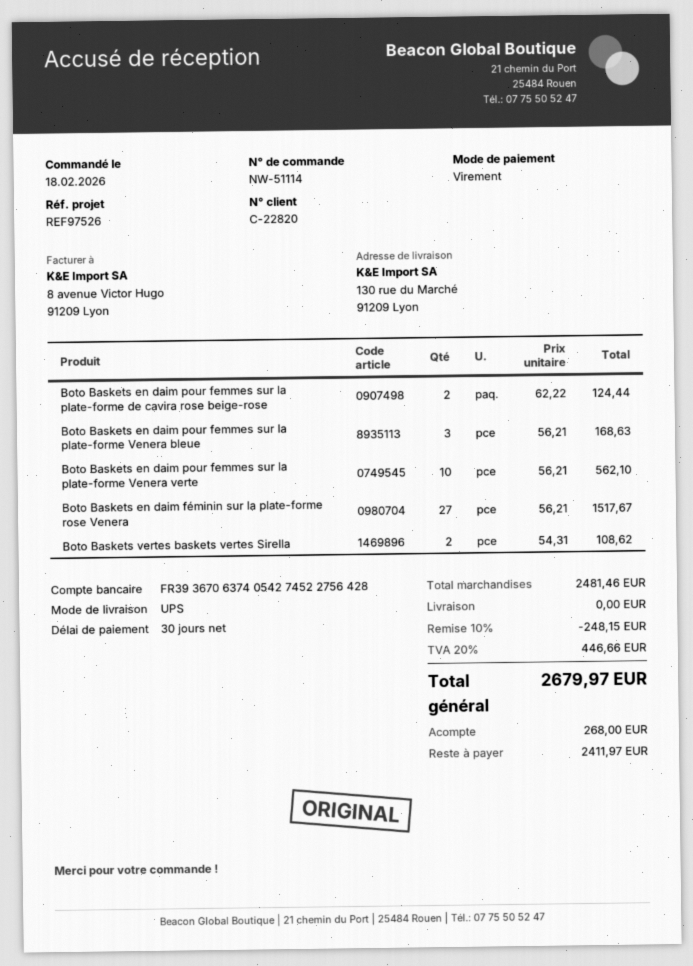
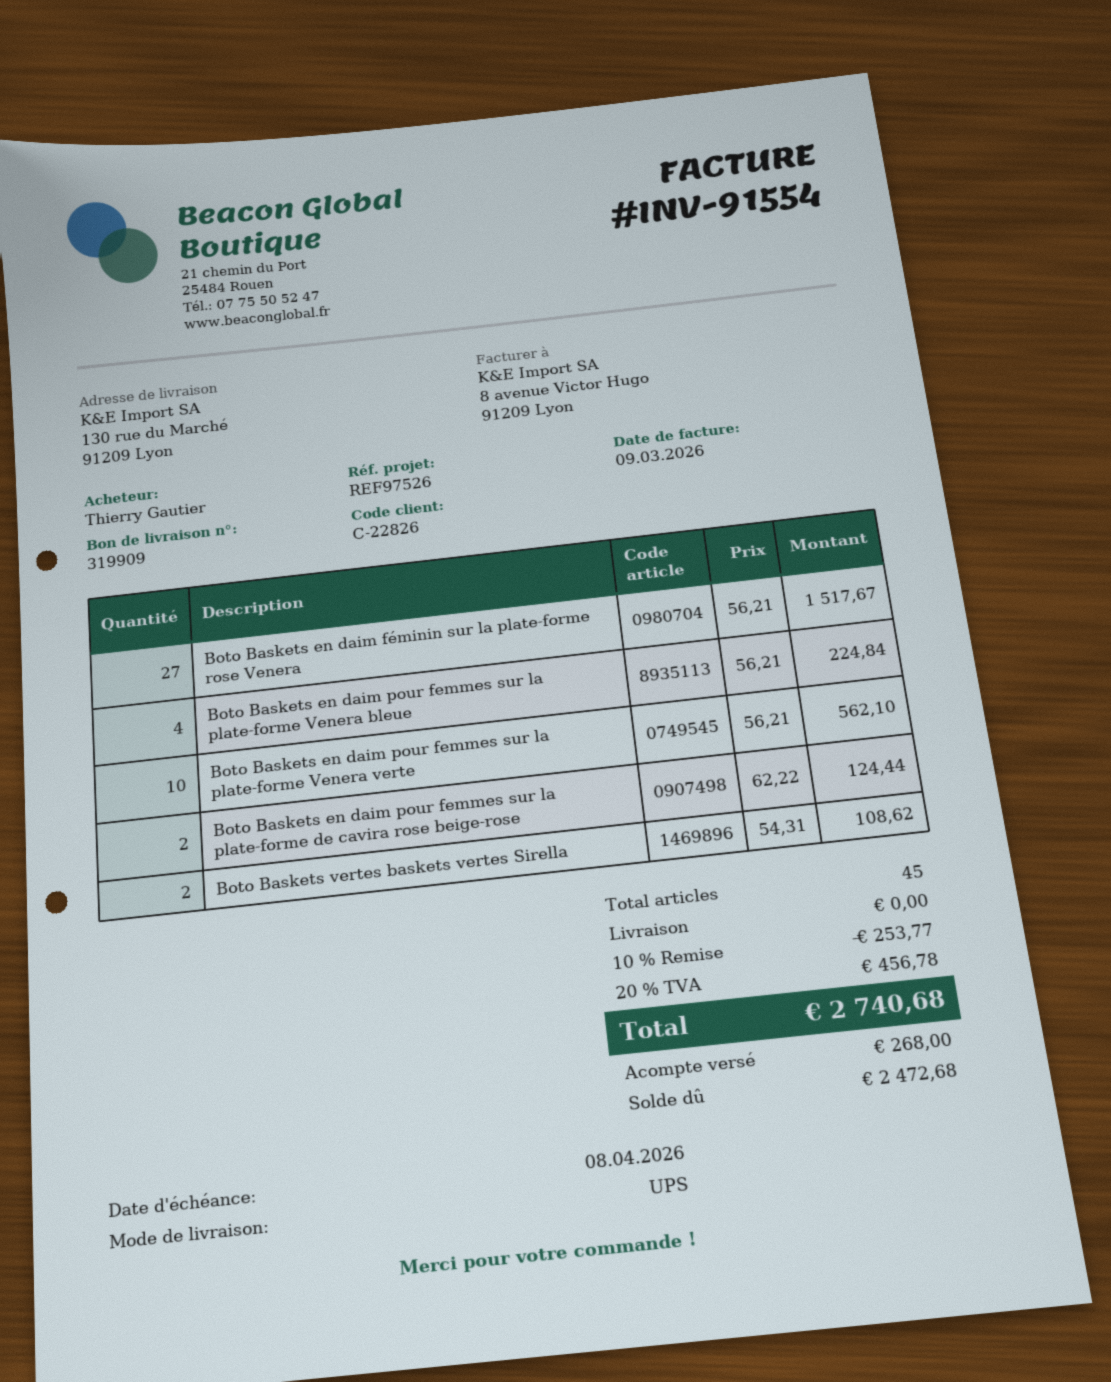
customer number: C-22820 -> C-22826
Boto Baskets en daim pour femmes sur la plate-forme Venera bleue: 3 x 56.21 = 168.63 -> 4 x 56.21 = 224.84
discount: 10% = 248.15 -> 10% = 253.77
tax: 20% = 446.66 -> 20% = 456.78
total: 2679.97 -> 2740.68
balance: 2411.97 -> 2472.68

